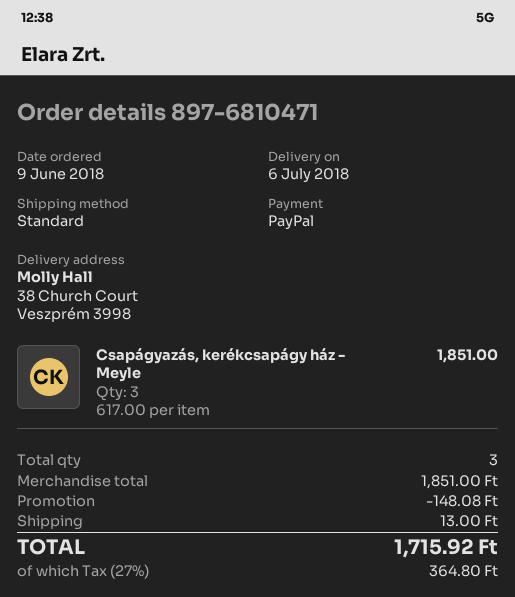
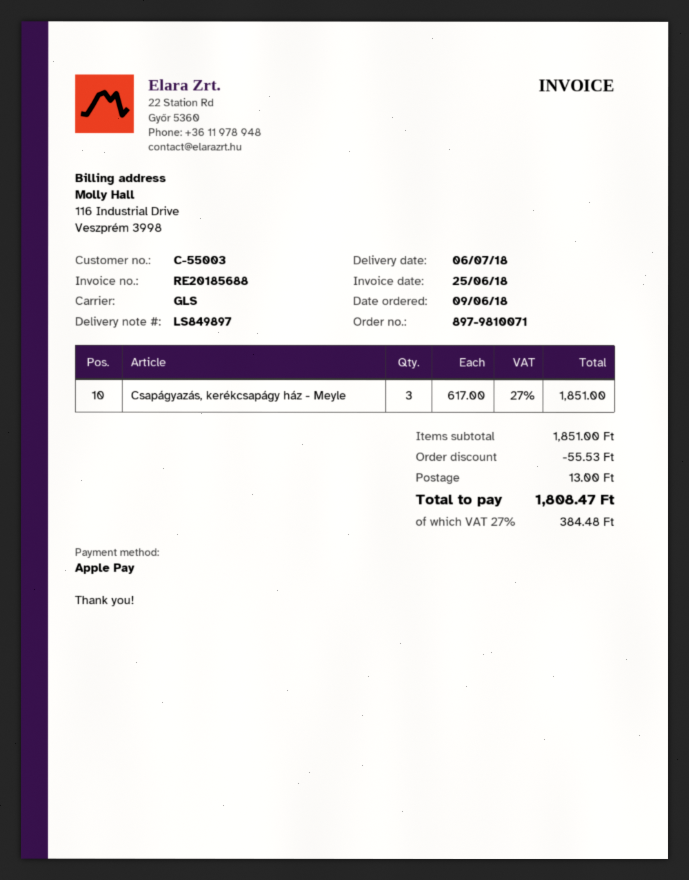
order number: 897-6810471 -> 897-9810071
payment method: PayPal -> Apple Pay
shipping method: standard -> GLS
discount: 148.08 -> 55.53
tax: 27% = 364.80 -> 27% = 384.48
total: 1715.92 -> 1808.47

